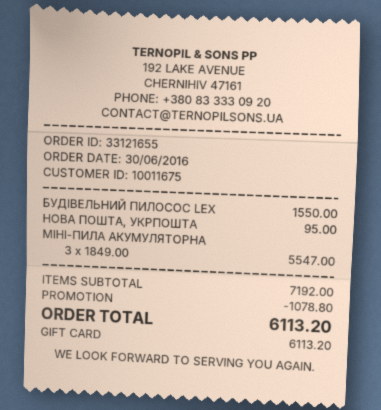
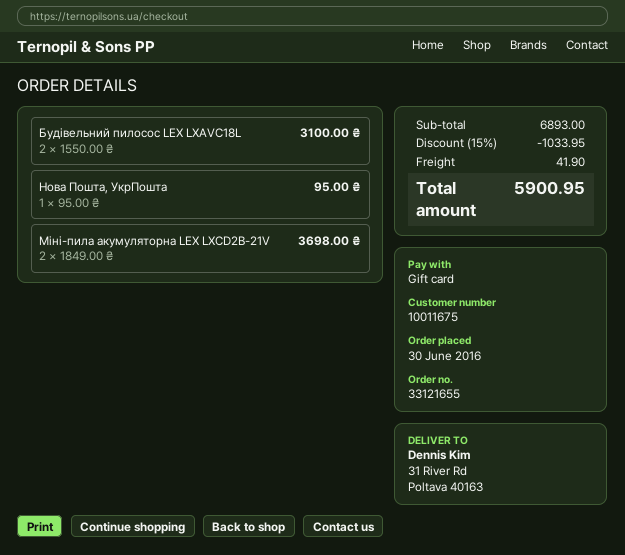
БУДІВЕЛЬНИЙ ПИЛОСОС LEX: 1 x 1550.00 = 1550.00 -> 2 x 1550.00 = 3100.00
МІНІ-ПИЛА АКУМУЛЯТОРНА: 3 x 1849.00 = 5547.00 -> 2 x 1849.00 = 3698.00
subtotal: 7192.00 -> 6893.00
discount: 1078.80 -> 1033.95
shipping: none -> 41.90
total: 6113.20 -> 5900.95

